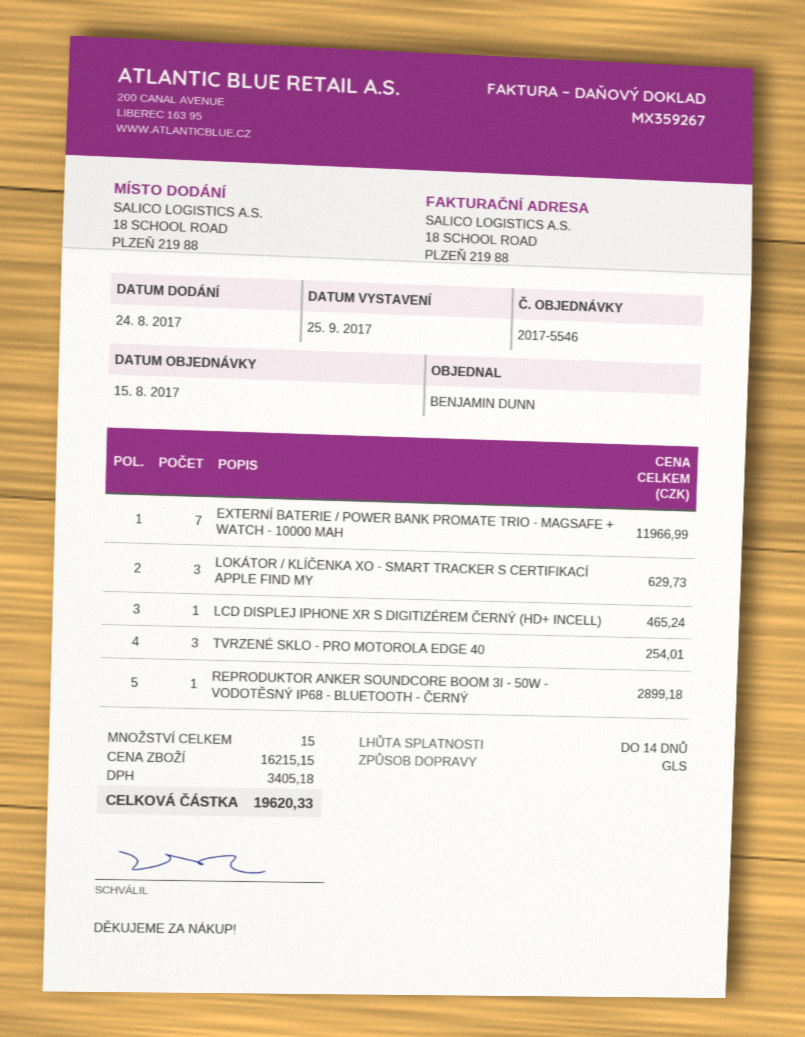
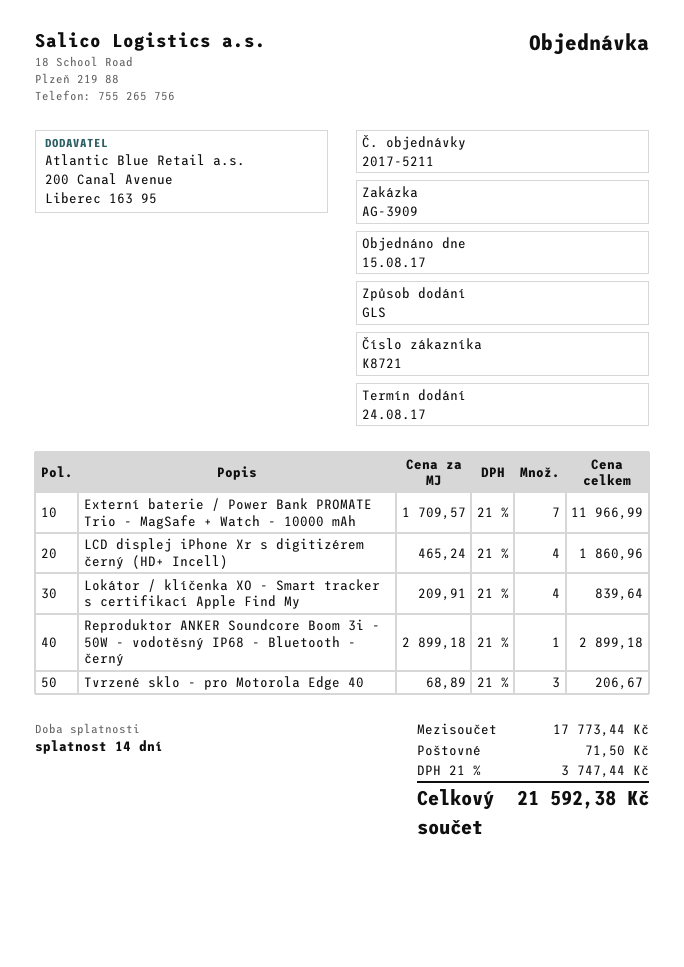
order number: 2017-5546 -> 2017-5211
LOKÁTOR / KLÍČENKA XO - SMART TRACKER S CERTIFIKACÍ APPLE FIND MY: 3 for 629.73 -> 4 for 839.64
LCD DISPLEJ IPHONE XR S DIGITIZÉREM ČERNÝ (HD+ INCELL): 1 for 465.24 -> 4 for 1860.96
TVRZENÉ SKLO - PRO MOTOROLA EDGE 40: 3 for 254.01 -> 3 for 206.67
subtotal: 16215.15 -> 17773.44
shipping: none -> 71.50
tax: 3405.18 -> 3747.44
total: 19620.33 -> 21592.38

